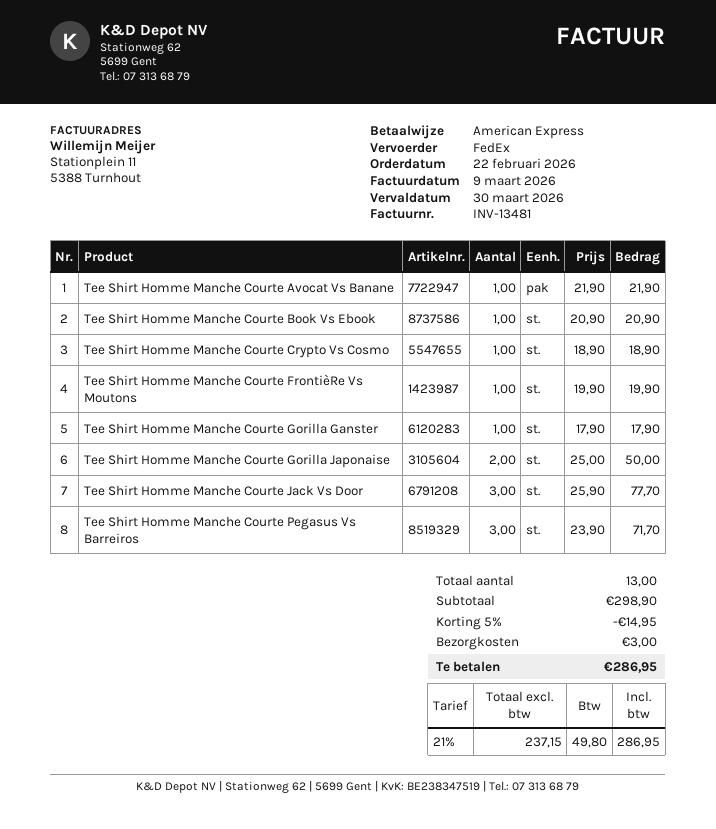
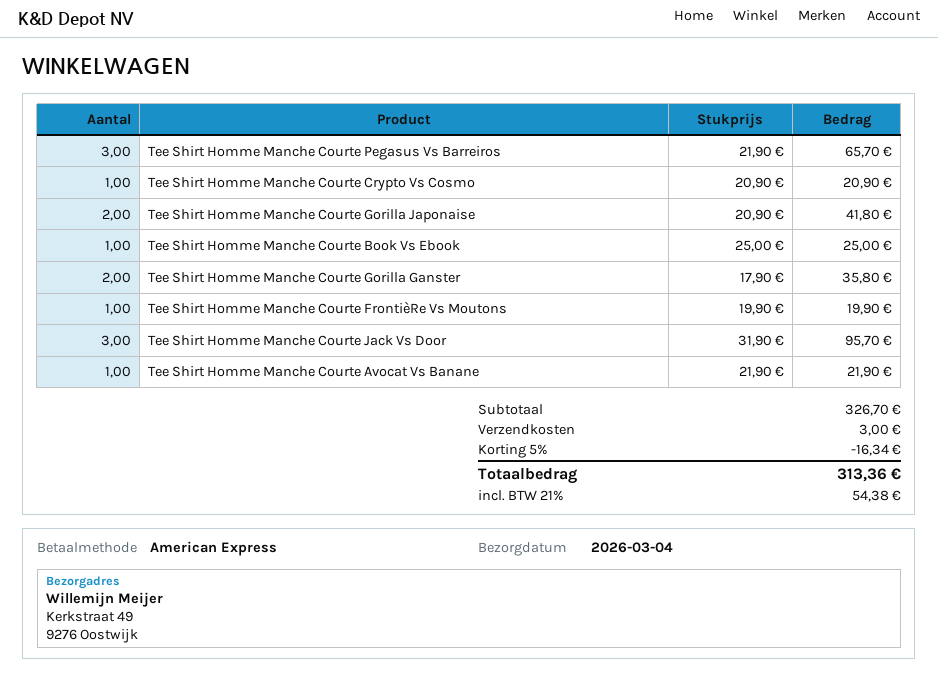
Tee Shirt Homme Manche Courte Book Vs Ebook: 1 x 20.90 = 20.90 -> 1 x 25.00 = 25.00
Tee Shirt Homme Manche Courte Crypto Vs Cosmo: 1 x 18.90 = 18.90 -> 1 x 20.90 = 20.90
Tee Shirt Homme Manche Courte Gorilla Ganster: 1 x 17.90 = 17.90 -> 2 x 17.90 = 35.80
Tee Shirt Homme Manche Courte Gorilla Japonaise: 2 x 25.00 = 50.00 -> 2 x 20.90 = 41.80
Tee Shirt Homme Manche Courte Jack Vs Door: 3 x 25.90 = 77.70 -> 3 x 31.90 = 95.70
Tee Shirt Homme Manche Courte Pegasus Vs Barreiros: 3 x 23.90 = 71.70 -> 3 x 21.90 = 65.70
subtotal: 298.90 -> 326.70
discount: 5% = 14.95 -> 5% = 16.34
tax: 21% = 49.80 -> 21% = 54.38
total: 286.95 -> 313.36

